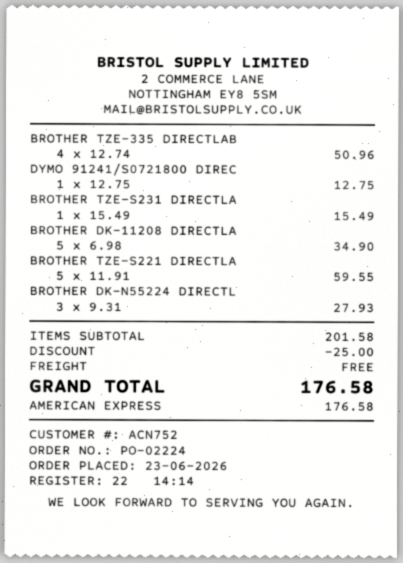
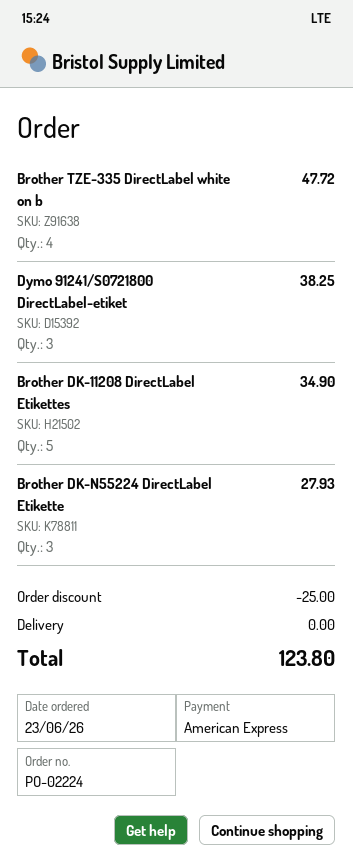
BROTHER TZE-335 DIRECTLAB: 4 for 50.96 -> 4 for 47.72
DYMO 91241/S0721800 DIREC: 1 for 12.75 -> 3 for 38.25
BROTHER TZE-S231 DIRECTLA: 1 for 15.49 -> none
BROTHER TZE-S221 DIRECTLA: 5 for 59.55 -> none
total: 176.58 -> 123.80

